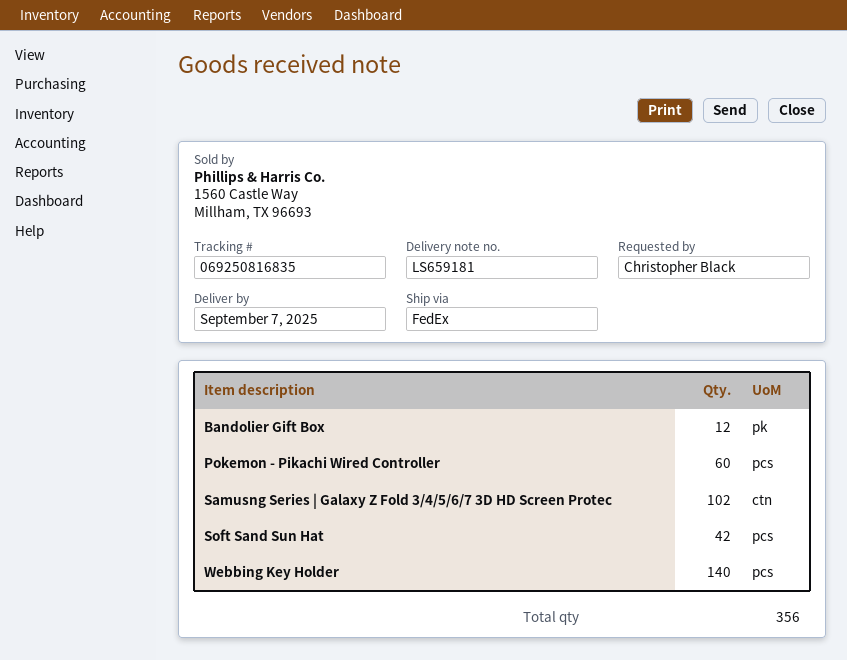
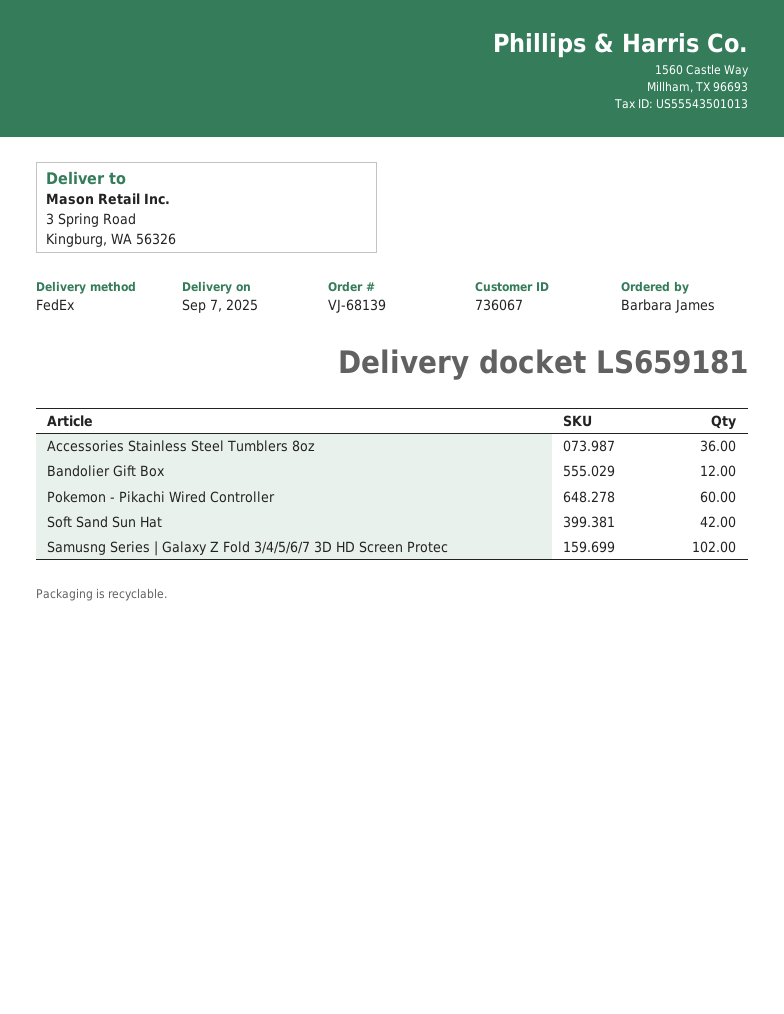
ordered by: Christopher Black -> Barbara James
Webbing Key Holder: 140 -> none
Accessories Stainless Steel Tumblers 8oz: none -> 36

